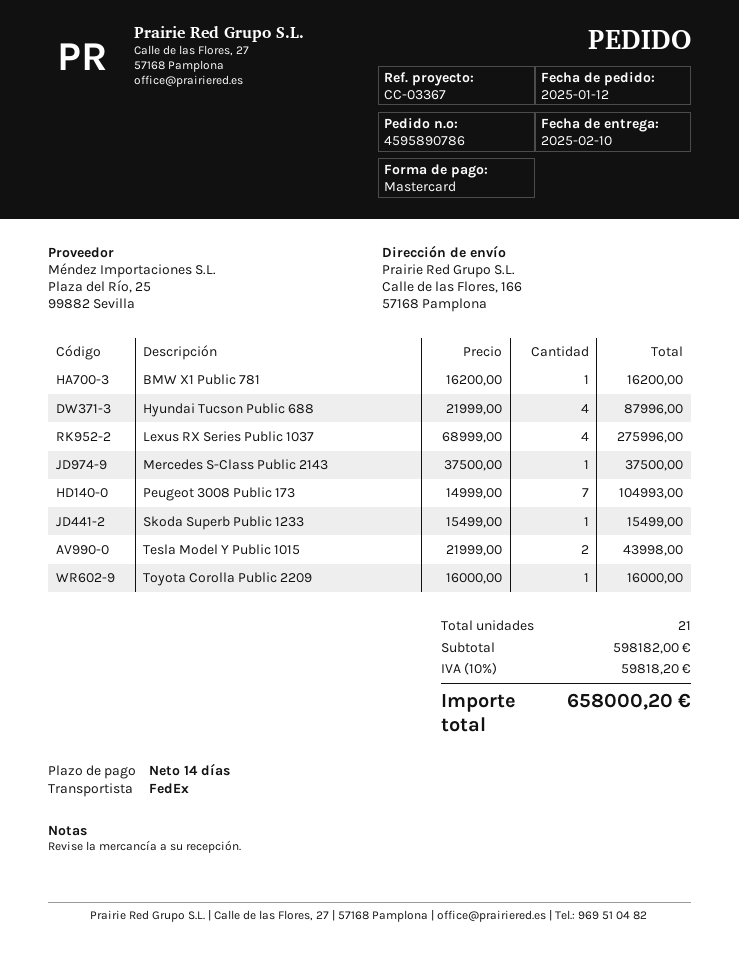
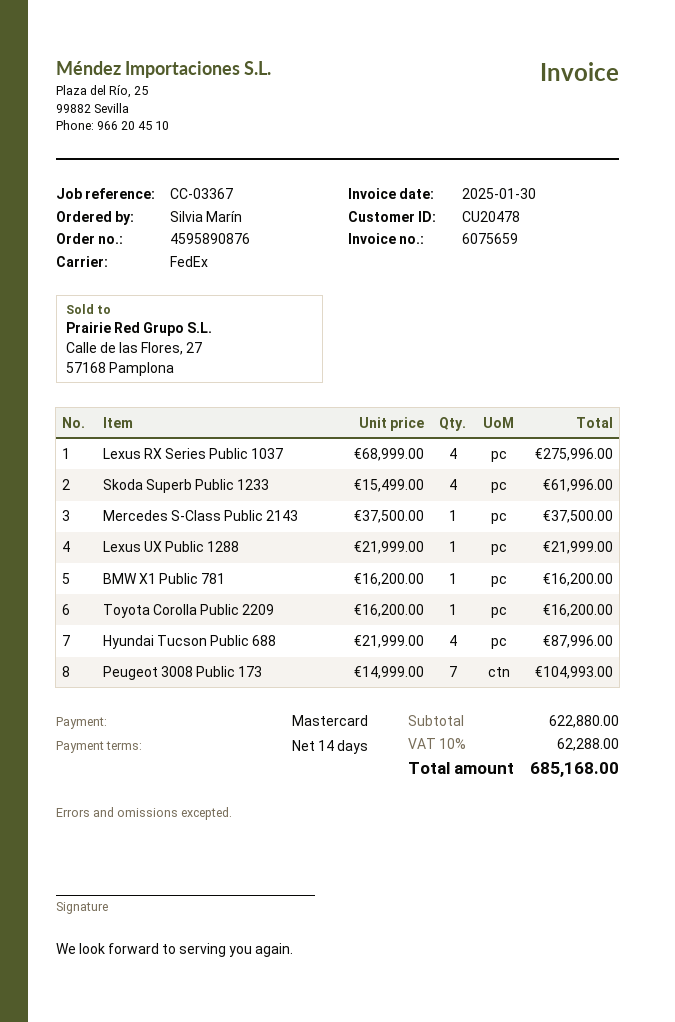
order number: 4595890786 -> 4595890876
Skoda Superb Public 1233: 1 x 15499.00 = 15499.00 -> 4 x 15499.00 = 61996.00
Tesla Model Y Public 1015: 2 x 21999.00 = 43998.00 -> none
Toyota Corolla Public 2209: 1 x 16000.00 = 16000.00 -> 1 x 16200.00 = 16200.00
Lexus UX Public 1288: none -> 1 x 21999.00 = 21999.00
subtotal: 598182.00 -> 622880.00
tax: 10% = 59818.20 -> 10% = 62288.00
total: 658000.20 -> 685168.00

